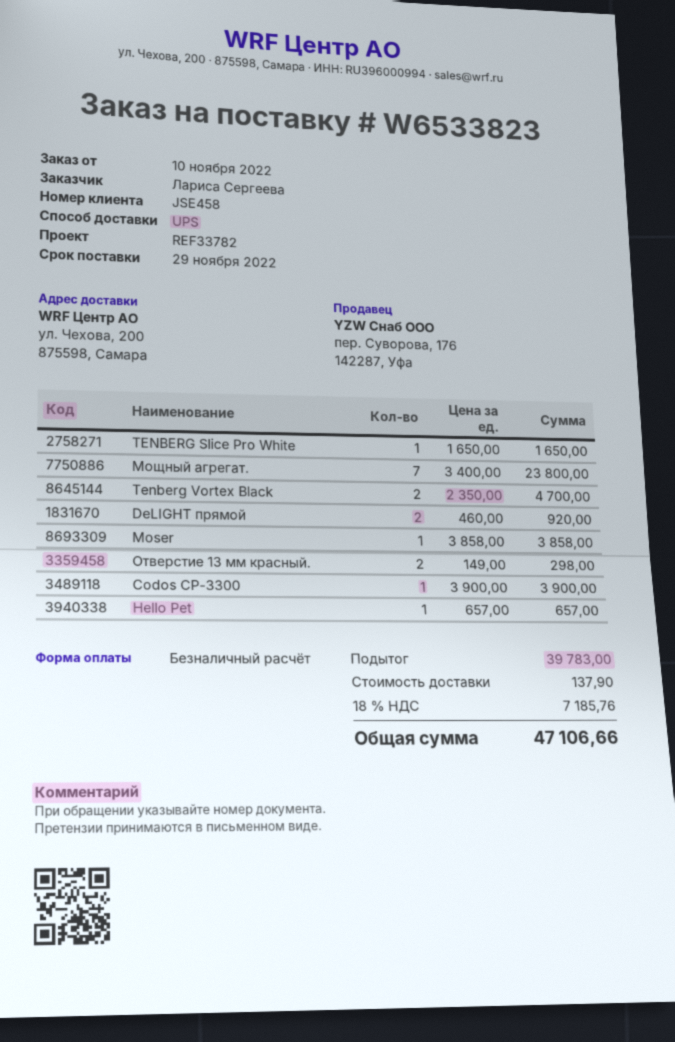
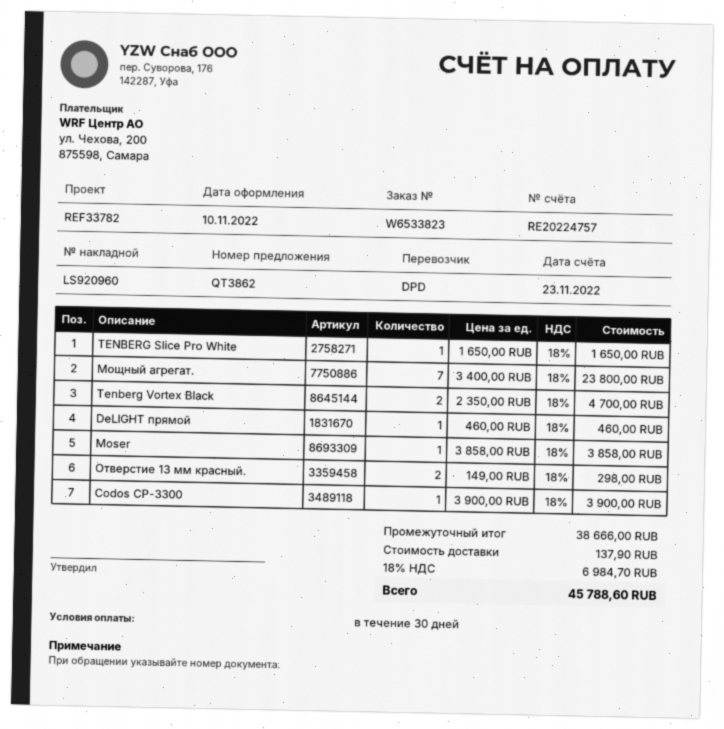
shipping method: UPS -> DPD
DeLIGHT прямой: 2 x 460.00 = 920.00 -> 1 x 460.00 = 460.00
Hello Pet: 1 x 657.00 = 657.00 -> none
subtotal: 39783.00 -> 38666.00
tax: 18% = 7185.76 -> 18% = 6984.70
total: 47106.66 -> 45788.60

